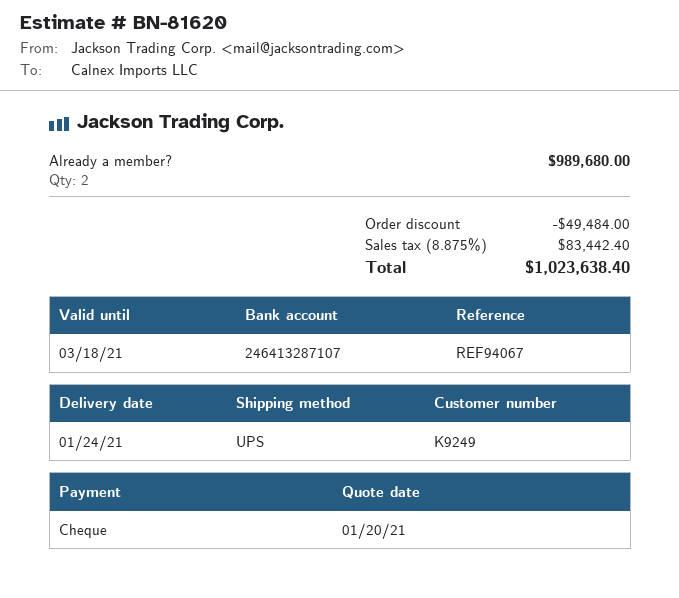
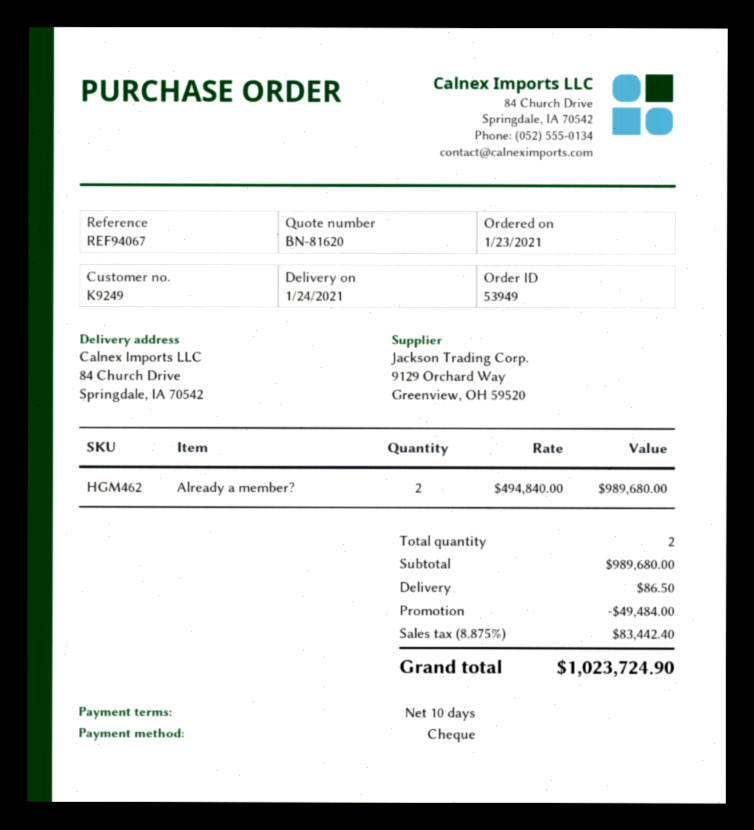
shipping: none -> 86.50
total: 1023638.40 -> 1023724.90

